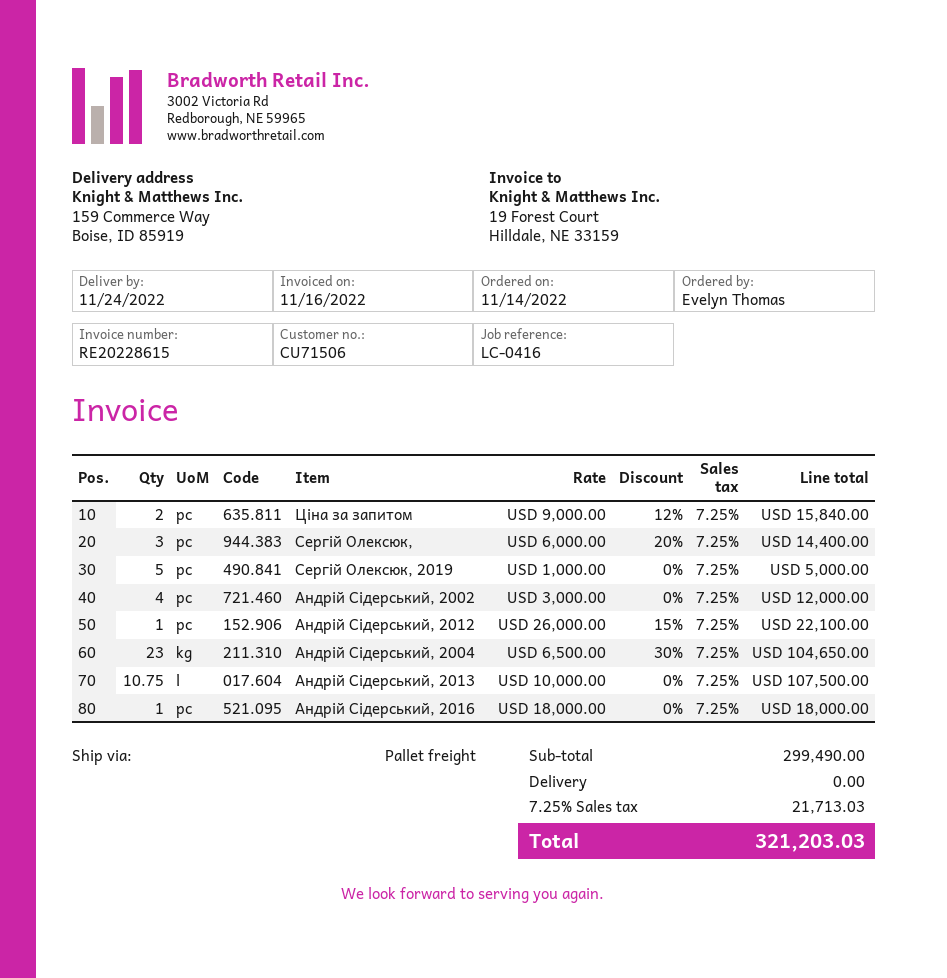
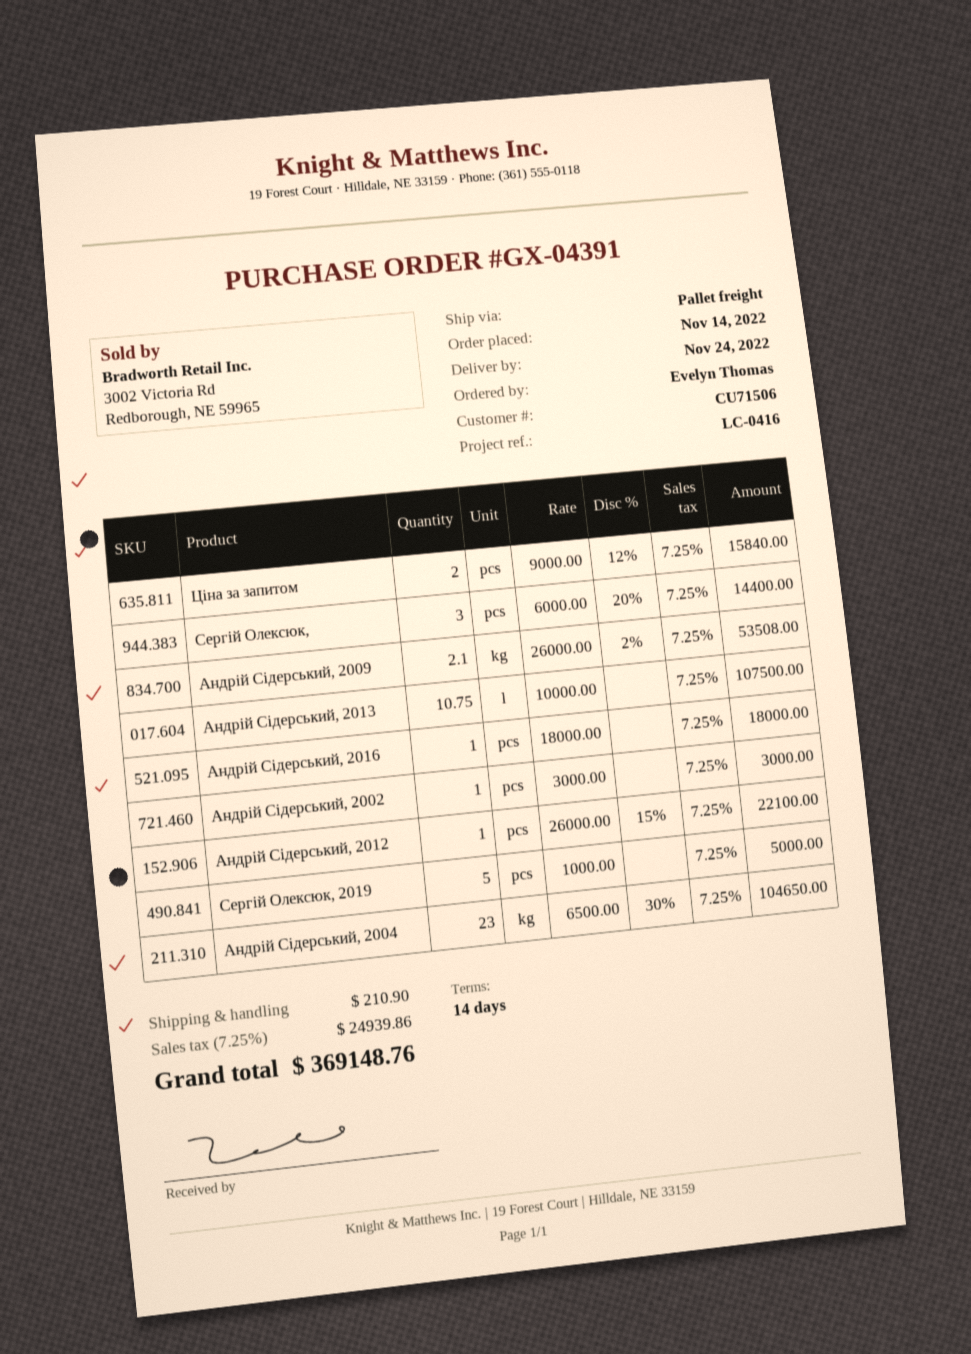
Андрій Сідерський, 2002: 4 x 3000.00 = 12000.00 -> 1 x 3000.00 = 3000.00
Андрій Сідерський, 2009: none -> 2.1 x 26000.00 - 2% = 53508.00
shipping: 0.00 -> 210.90
tax: 7.25% = 21713.03 -> 7.25% = 24939.86
total: 321203.03 -> 369148.76

